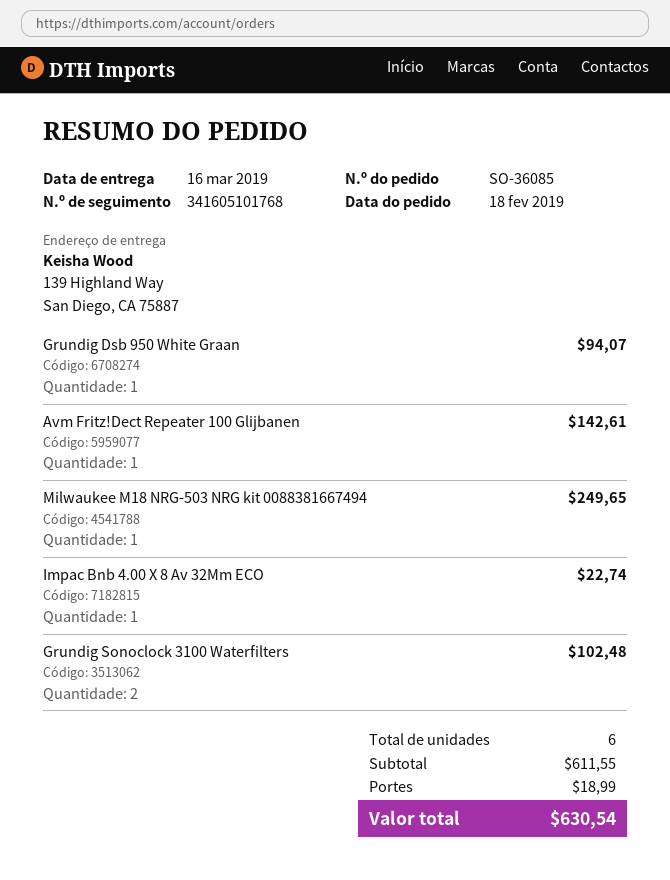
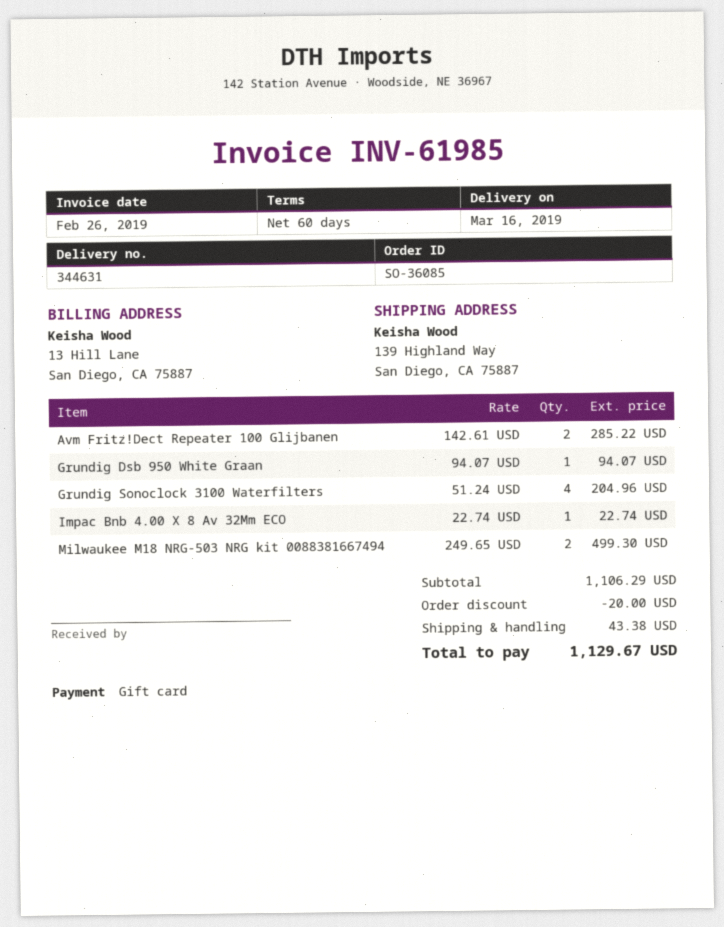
Avm Fritz!Dect Repeater 100 Glijbanen: 1 for 142.61 -> 2 for 285.22
Milwaukee M18 NRG-503 NRG kit 0088381667494: 1 for 249.65 -> 2 for 499.30
Grundig Sonoclock 3100 Waterfilters: 2 for 102.48 -> 4 for 204.96
subtotal: 611.55 -> 1106.29
discount: none -> 20.00
shipping: 18.99 -> 43.38
total: 630.54 -> 1129.67

